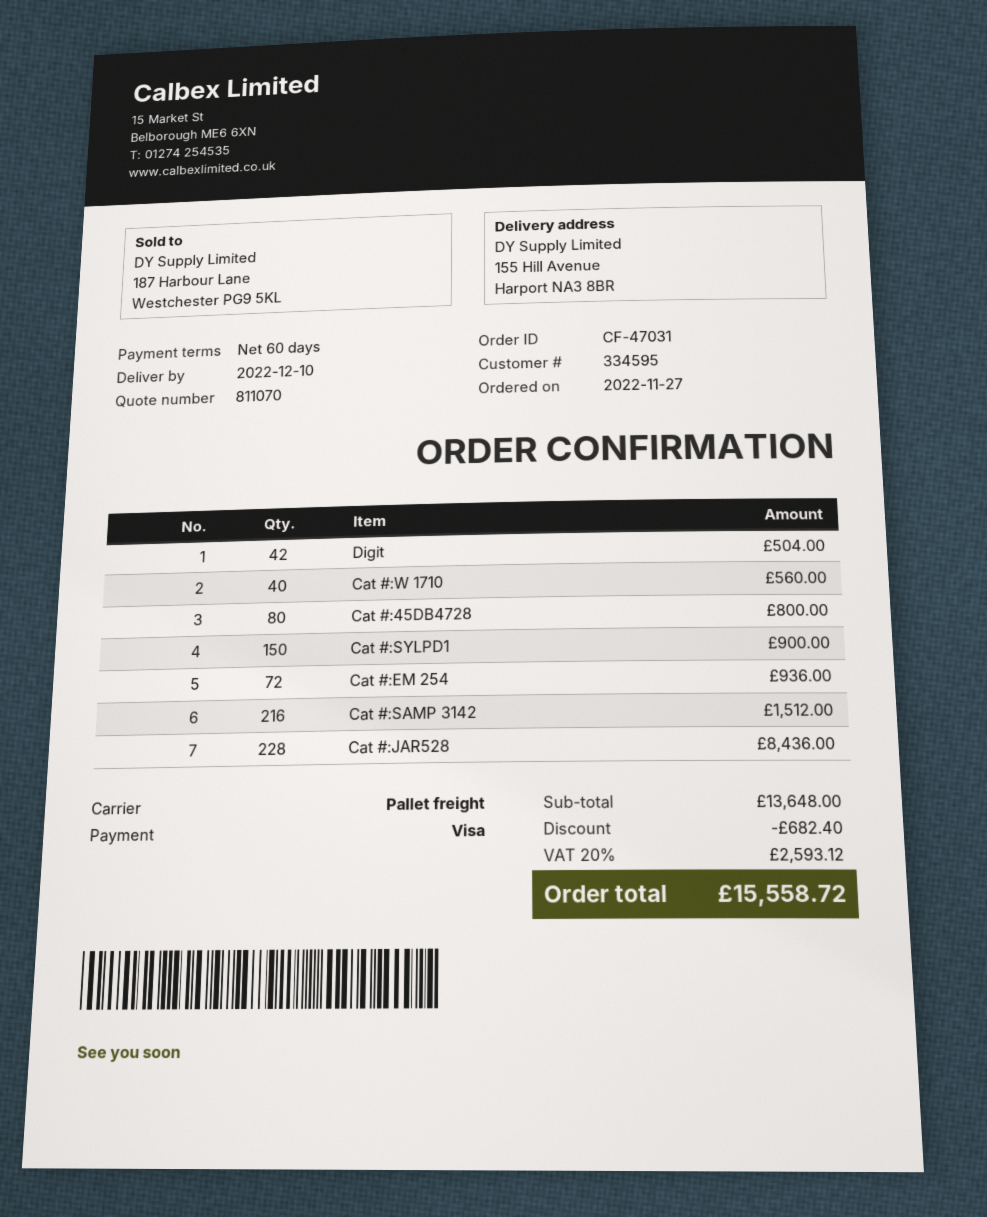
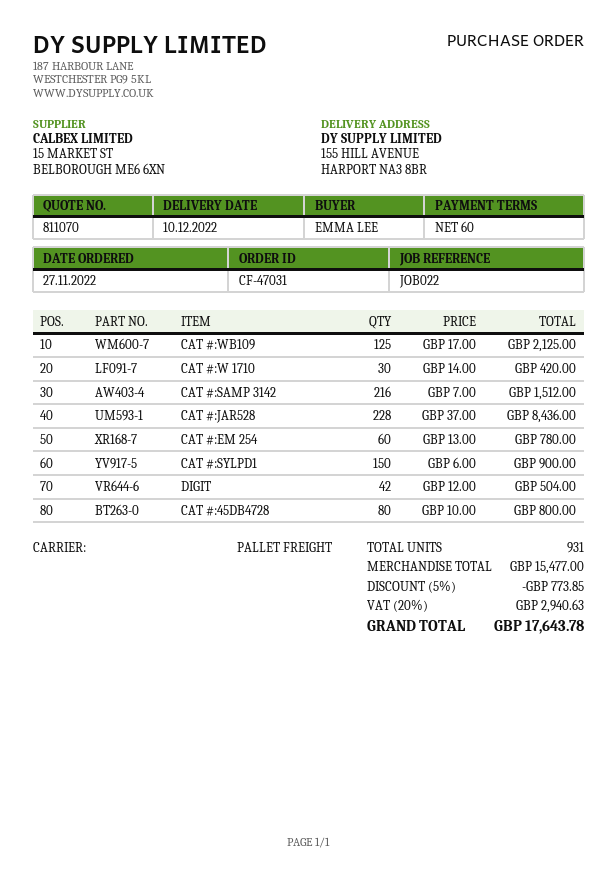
Cat #:W 1710: 40 for 560.00 -> 30 for 420.00
Cat #:EM 254: 72 for 936.00 -> 60 for 780.00
CAT #:WB109: none -> 125 for 2125.00
subtotal: 13648.00 -> 15477.00
discount: 682.40 -> 773.85
tax: 20% = 2593.12 -> 20% = 2940.63
total: 15558.72 -> 17643.78

